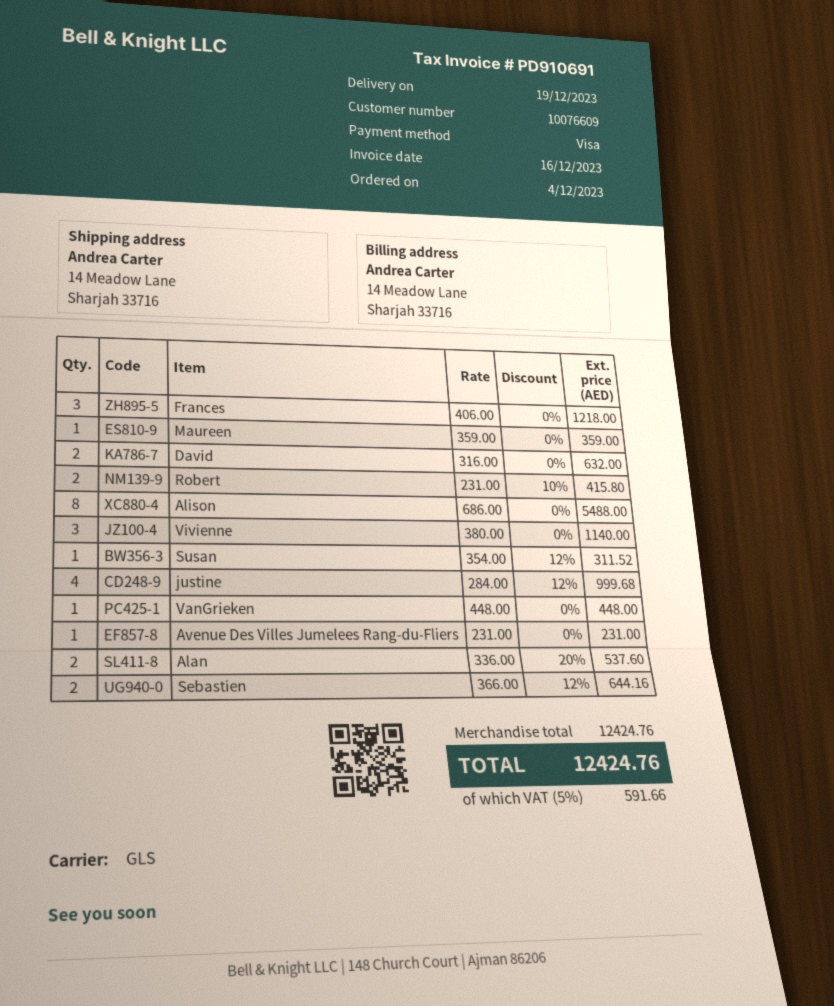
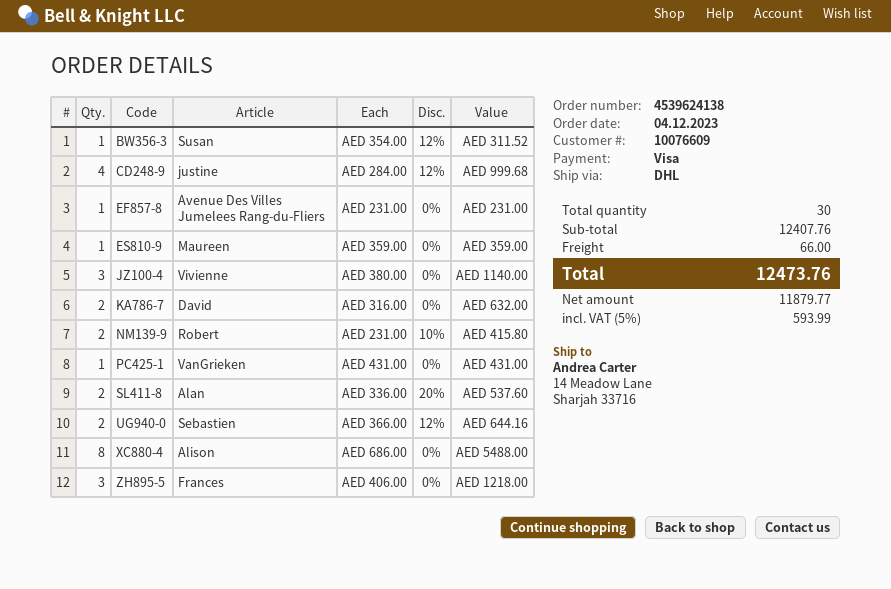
shipping method: GLS -> DHL
VanGrieken: 1 x 448.00 = 448.00 -> 1 x 431.00 = 431.00
subtotal: 12424.76 -> 12407.76
shipping: none -> 66.00
tax: 5% = 591.66 -> 5% = 593.99
total: 12424.76 -> 12473.76

